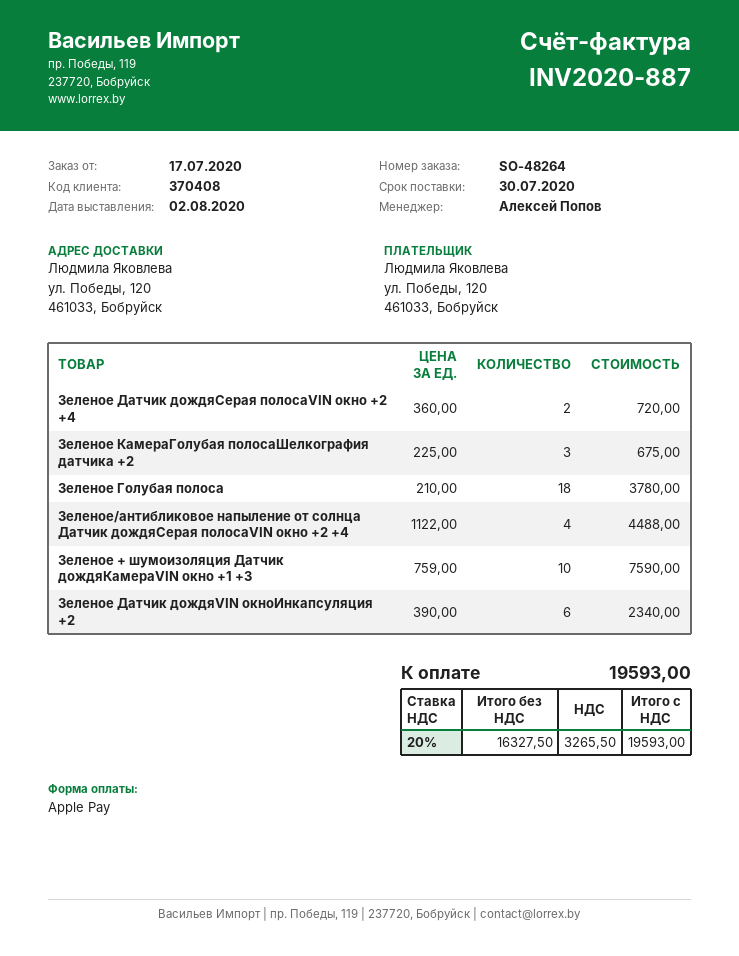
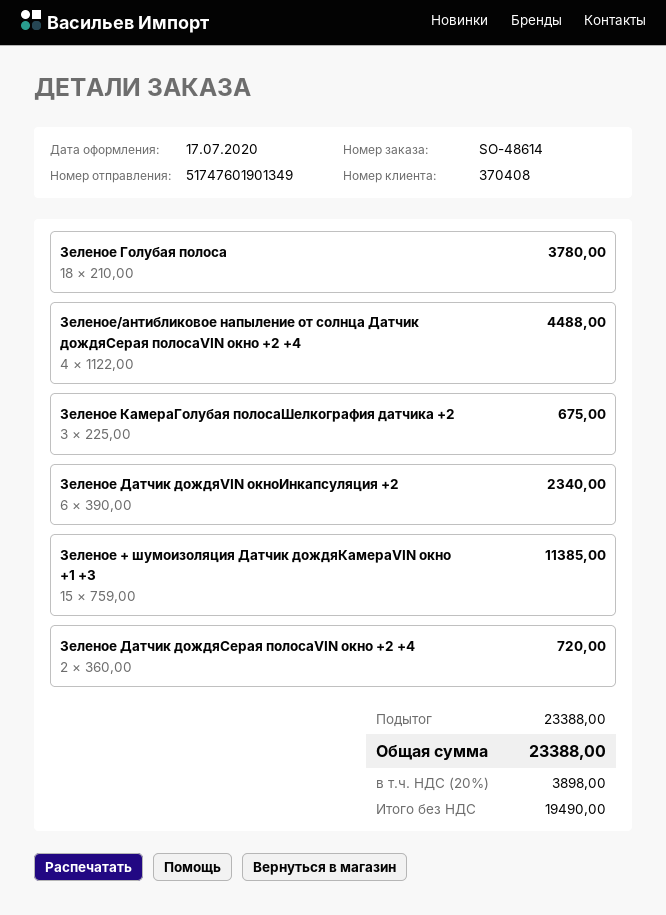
order number: SO-48264 -> SO-48614
Зеленое + шумоизоляция Датчик дождяКамераVIN окно +1 +3: 10 x 759.00 = 7590.00 -> 15 x 759.00 = 11385.00
net: 16327.50 -> 19490.00
tax: 20% = 3265.50 -> 20% = 3898.00
total: 19593.00 -> 23388.00

